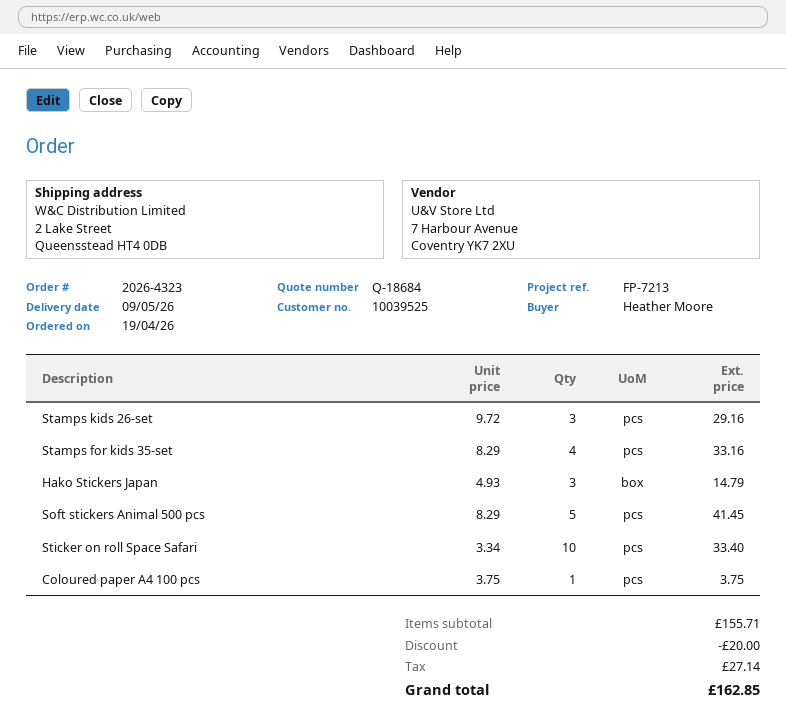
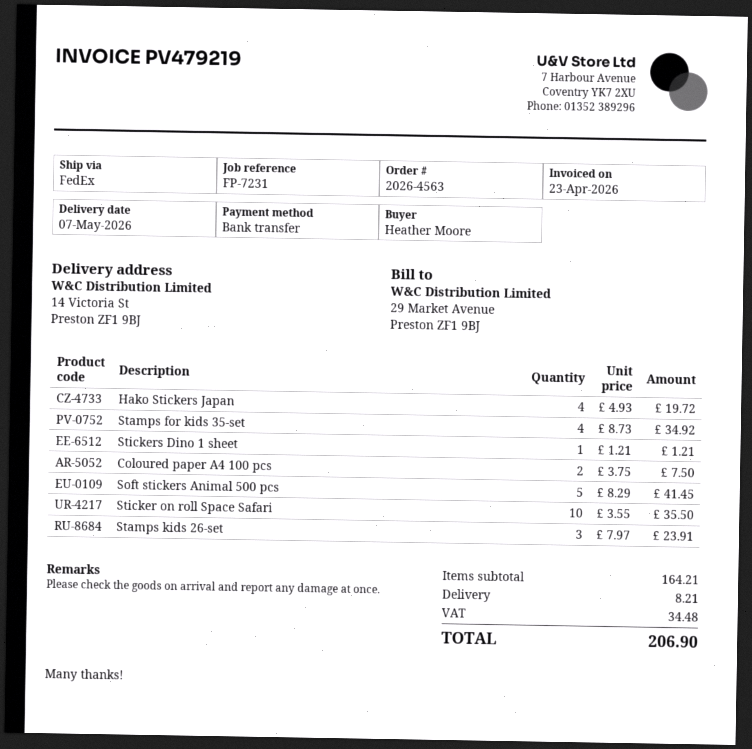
order number: 2026-4323 -> 2026-4563
delivery date: 2026-05-09 -> 2026-05-07
reference: FP-7213 -> FP-7231
ship to: 2 Lake Street, Queensstead HT4 0DB -> 14 Victoria St, Preston ZF1 9BJ
Stamps kids 26-set: 3 x 9.72 = 29.16 -> 3 x 7.97 = 23.91
Stamps for kids 35-set: 4 x 8.29 = 33.16 -> 4 x 8.73 = 34.92
Hako Stickers Japan: 3 x 4.93 = 14.79 -> 4 x 4.93 = 19.72
Sticker on roll Space Safari: 10 x 3.34 = 33.40 -> 10 x 3.55 = 35.50
Coloured paper A4 100 pcs: 1 x 3.75 = 3.75 -> 2 x 3.75 = 7.50
Stickers Dino 1 sheet: none -> 1 x 1.21 = 1.21
subtotal: 155.71 -> 164.21
discount: 20.00 -> none
shipping: none -> 8.21
tax: 27.14 -> 34.48
total: 162.85 -> 206.90

